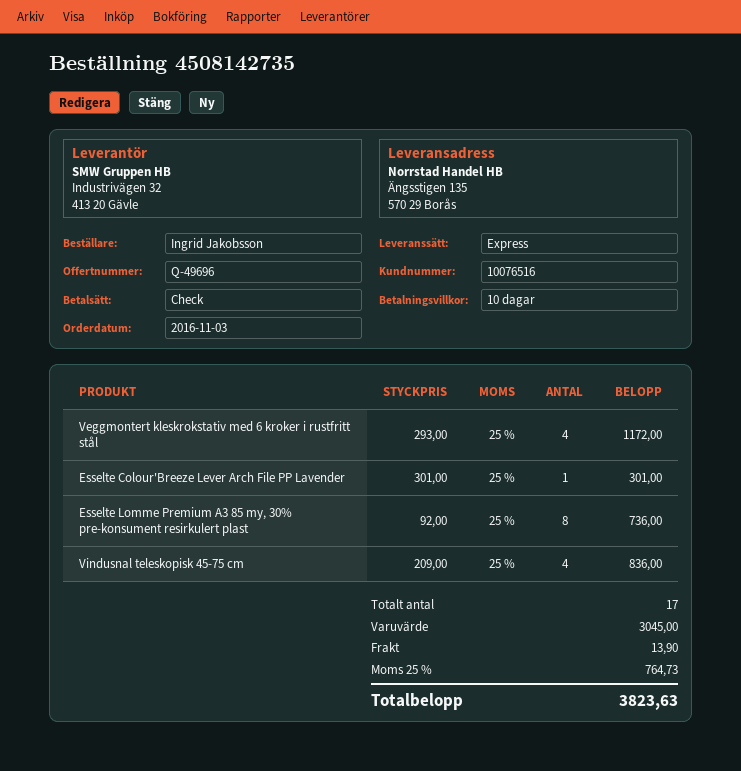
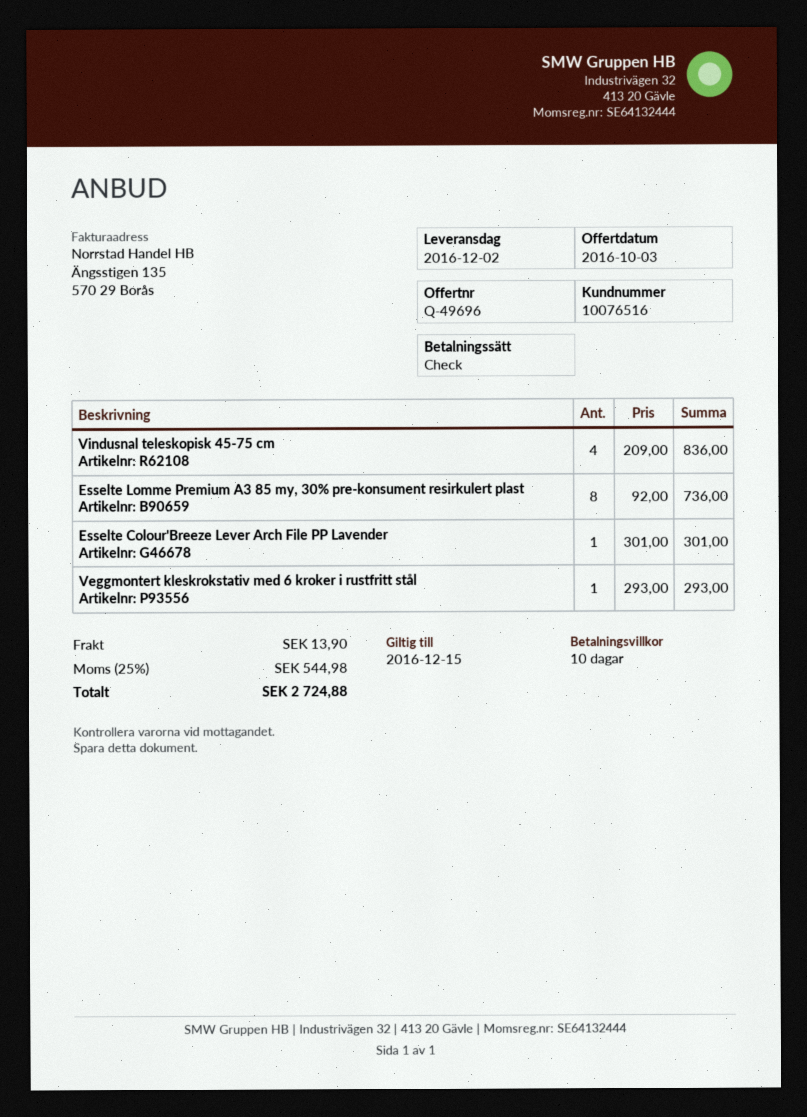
Veggmontert kleskrokstativ med 6 kroker i rustfritt stål: 4 x 293.00 = 1172.00 -> 1 x 293.00 = 293.00
tax: 25% = 764.73 -> 25% = 544.98
total: 3823.63 -> 2724.88

